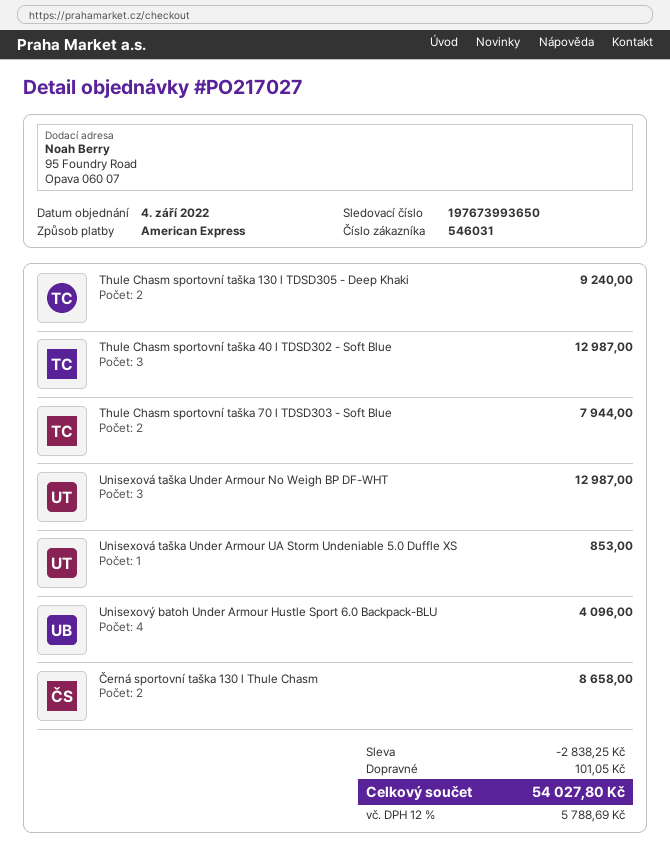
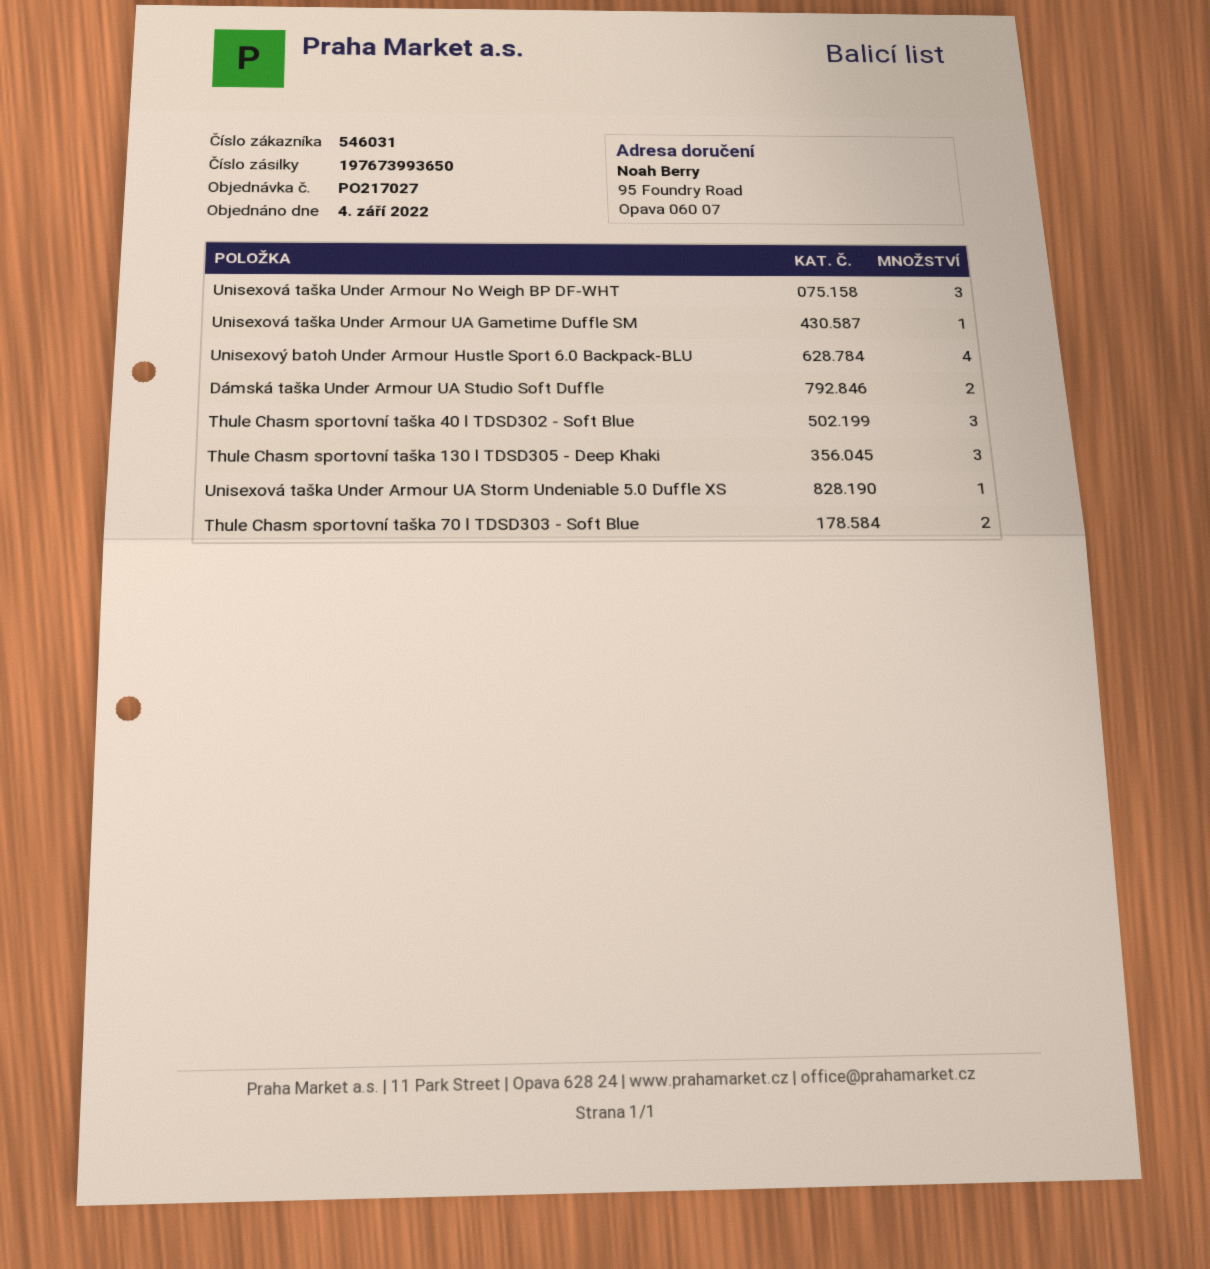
Thule Chasm sportovní taška 130 l TDSD305 - Deep Khaki: 2 -> 3
Černá sportovní taška 130 l Thule Chasm: 2 -> none
Unisexová taška Under Armour UA Gametime Duffle SM: none -> 1
Dámská taška Under Armour UA Studio Soft Duffle: none -> 2

